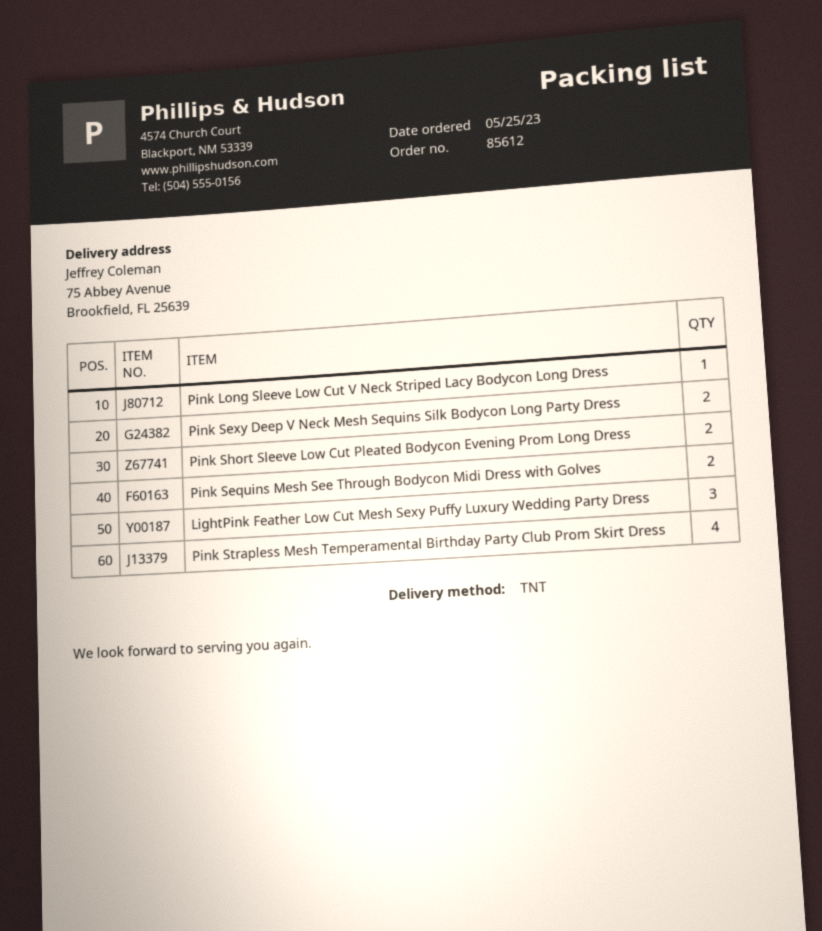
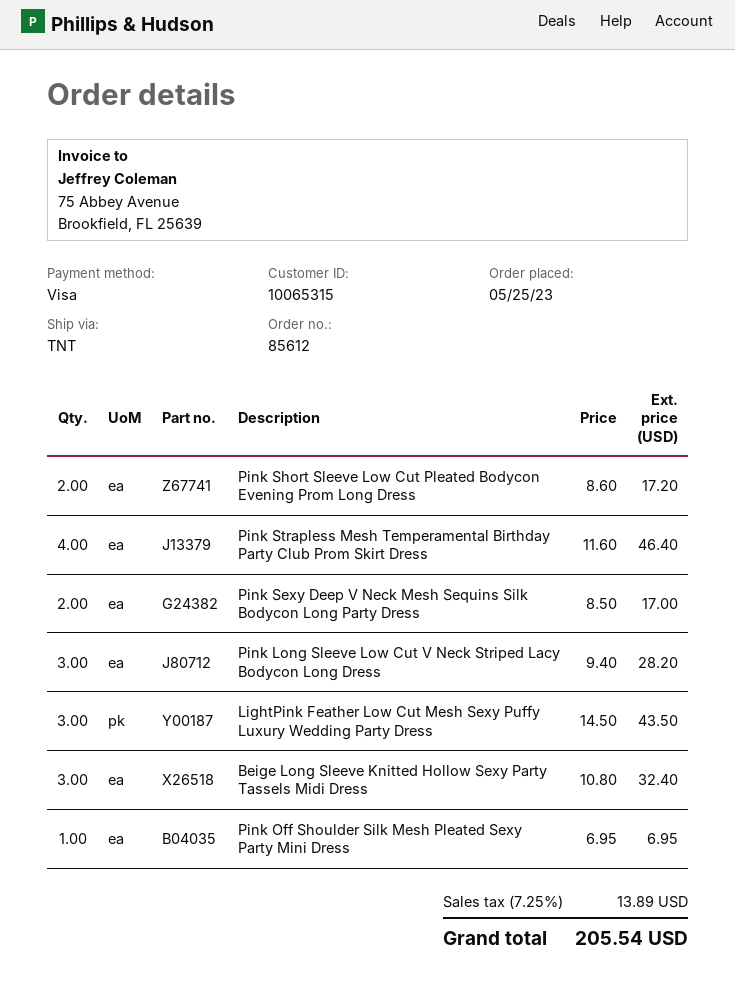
Pink Long Sleeve Low Cut V Neck Striped Lacy Bodycon Long Dress: 1 -> 3
Pink Sequins Mesh See Through Bodycon Midi Dress with Golves: 2 -> none
Beige Long Sleeve Knitted Hollow Sexy Party Tassels Midi Dress: none -> 3
Pink Off Shoulder Silk Mesh Pleated Sexy Party Mini Dress: none -> 1

